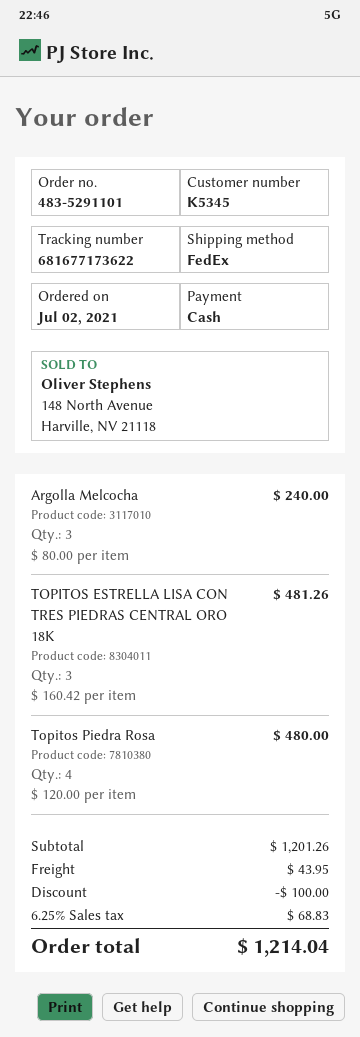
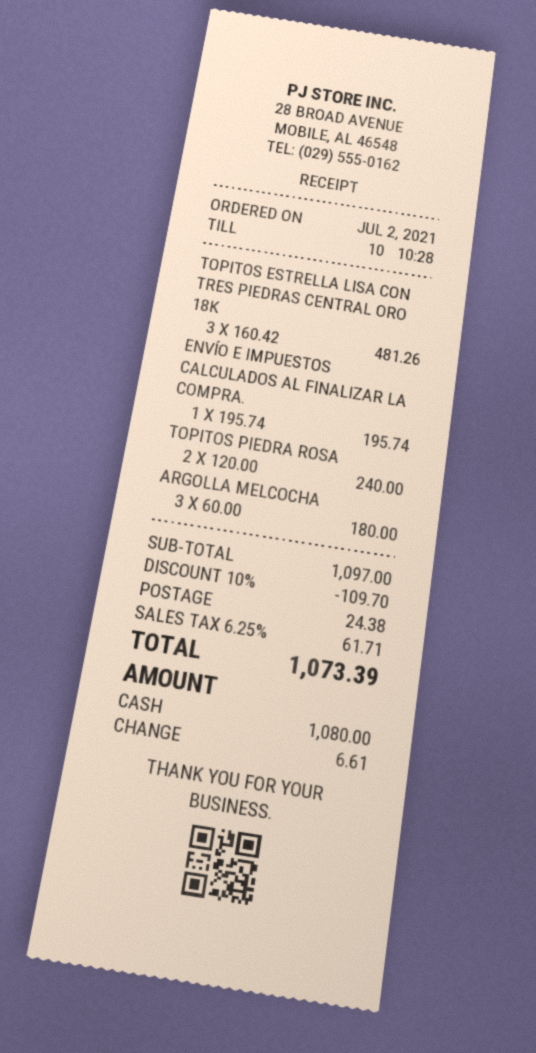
Argolla Melcocha: 3 x 80.00 = 240.00 -> 3 x 60.00 = 180.00
Topitos Piedra Rosa: 4 x 120.00 = 480.00 -> 2 x 120.00 = 240.00
ENVÍO E IMPUESTOS CALCULADOS AL FINALIZAR LA COMPRA.: none -> 1 x 195.74 = 195.74
subtotal: 1201.26 -> 1097.00
discount: 100.00 -> 109.70
shipping: 43.95 -> 24.38
tax: 6.25% = 68.83 -> 6.25% = 61.71
total: 1214.04 -> 1073.39

